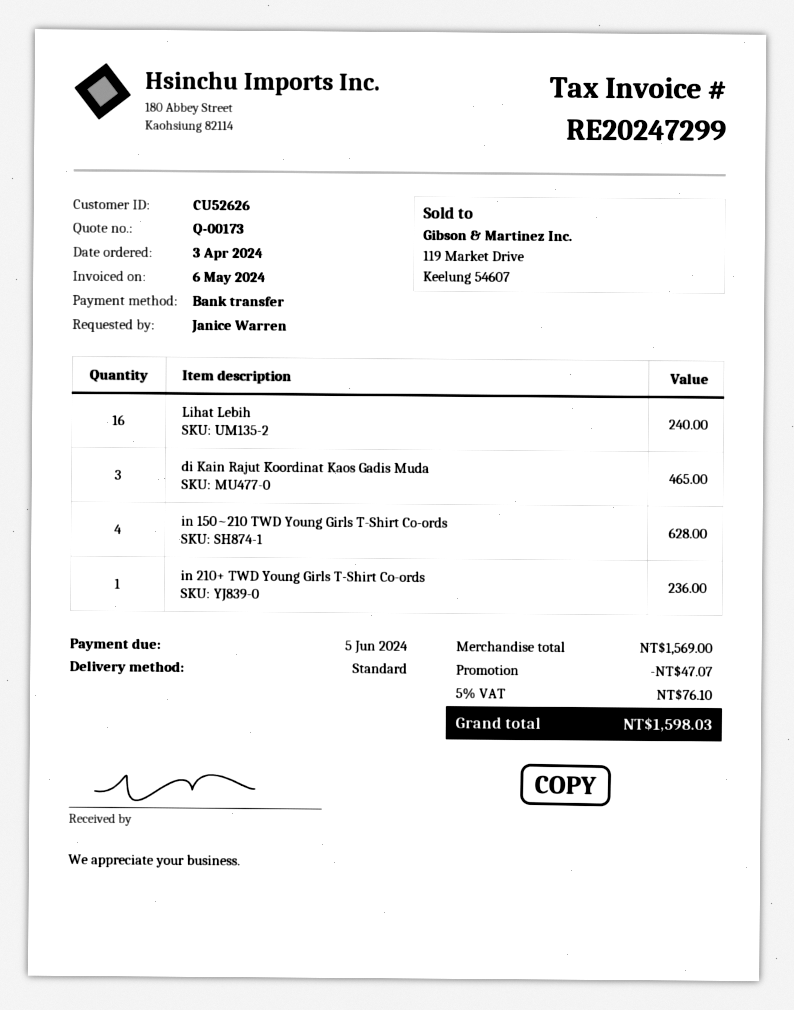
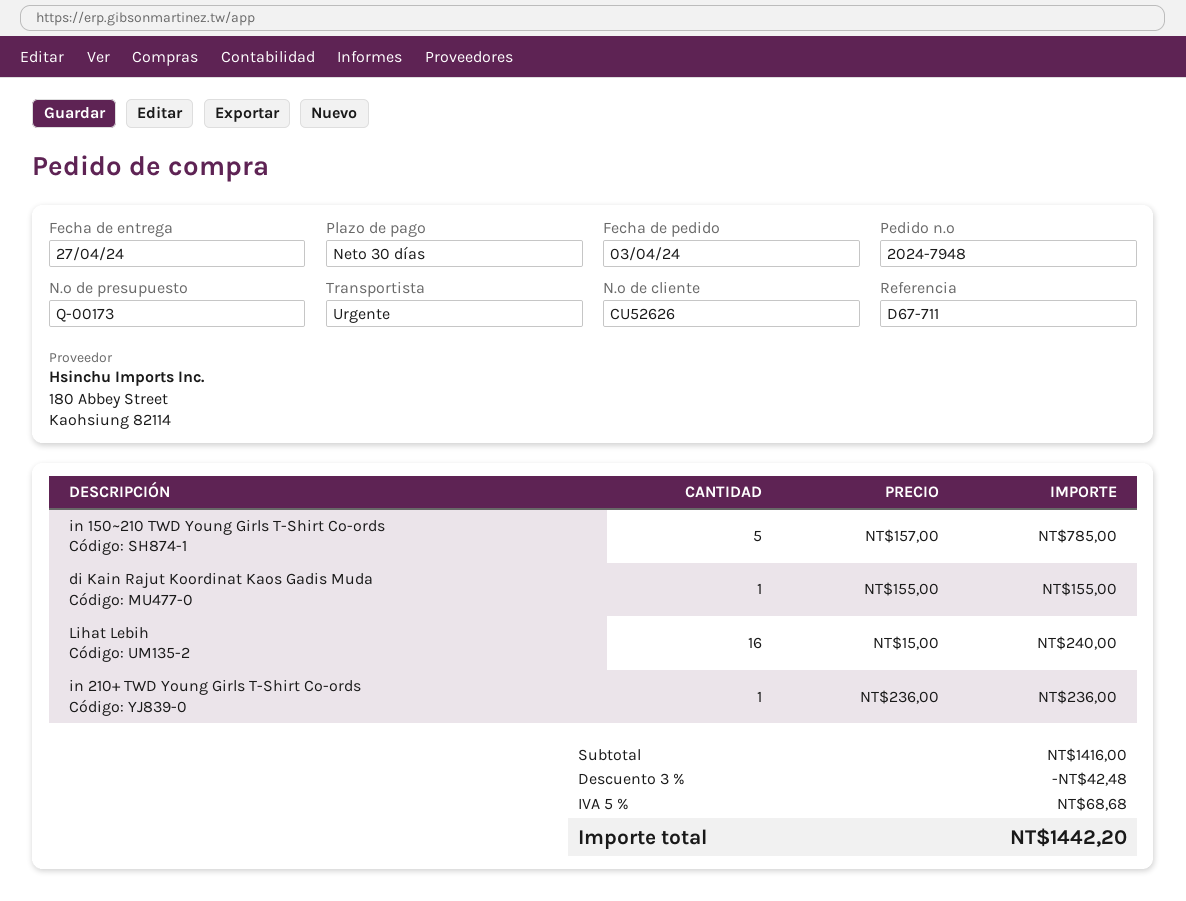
shipping method: standard -> express
di Kain Rajut Koordinat Kaos Gadis Muda: 3 for 465.00 -> 1 for 155.00
in 150~210 TWD Young Girls T-Shirt Co-ords: 4 for 628.00 -> 5 for 785.00
subtotal: 1569.00 -> 1416.00
discount: 47.07 -> 42.48
tax: 5% = 76.10 -> 5% = 68.68
total: 1598.03 -> 1442.20

